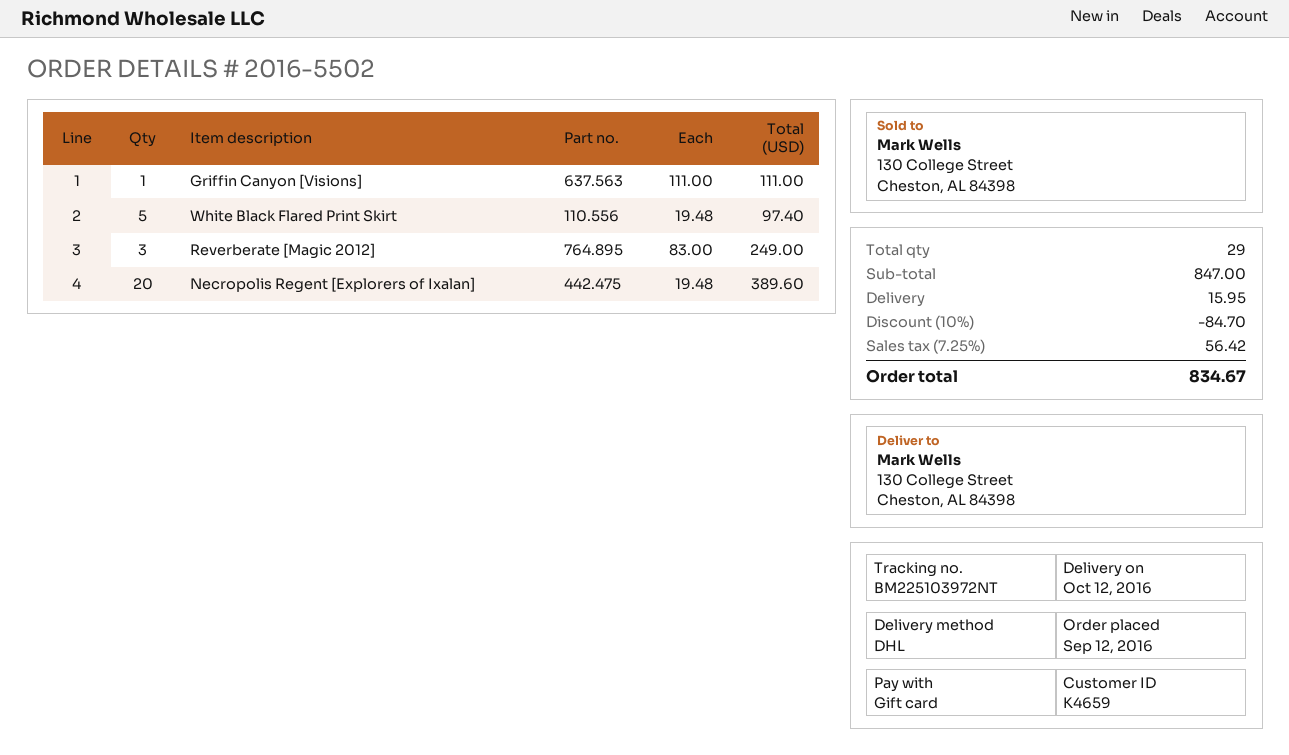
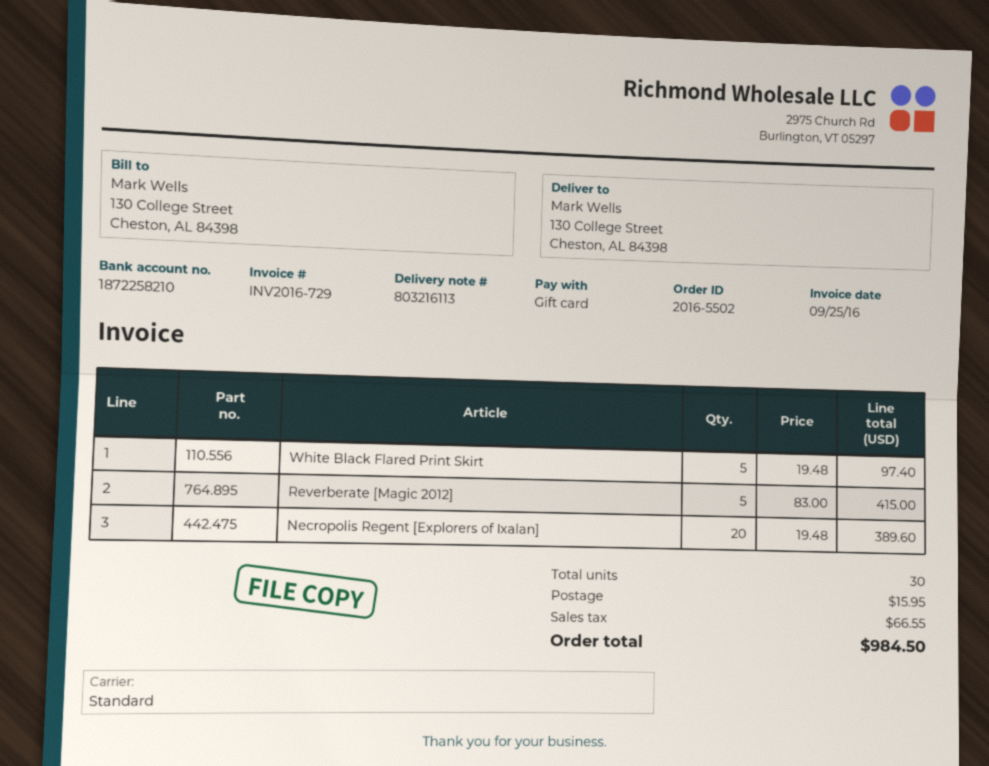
shipping method: DHL -> standard
Griffin Canyon [Visions]: 1 x 111.00 = 111.00 -> none
Reverberate [Magic 2012]: 3 x 83.00 = 249.00 -> 5 x 83.00 = 415.00
total quantity: 29 -> 30
discount: 10% = 84.70 -> none
tax: 56.42 -> 66.55
total: 834.67 -> 984.50

